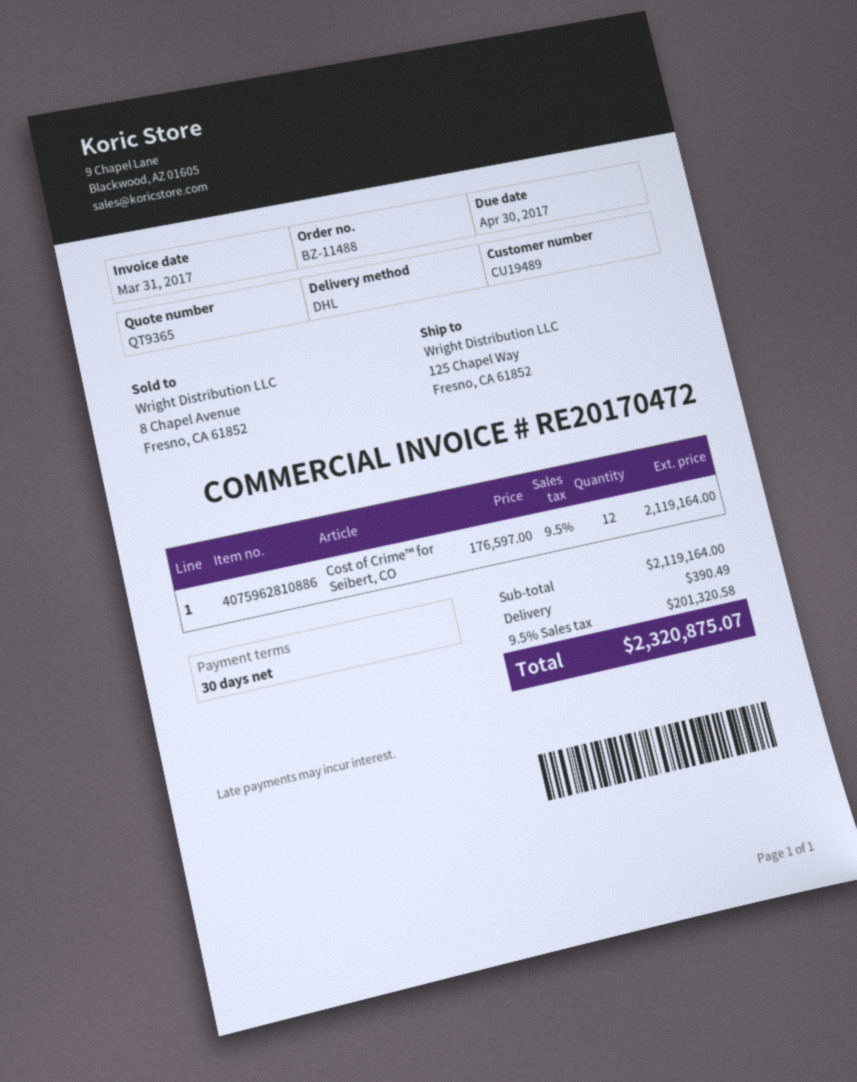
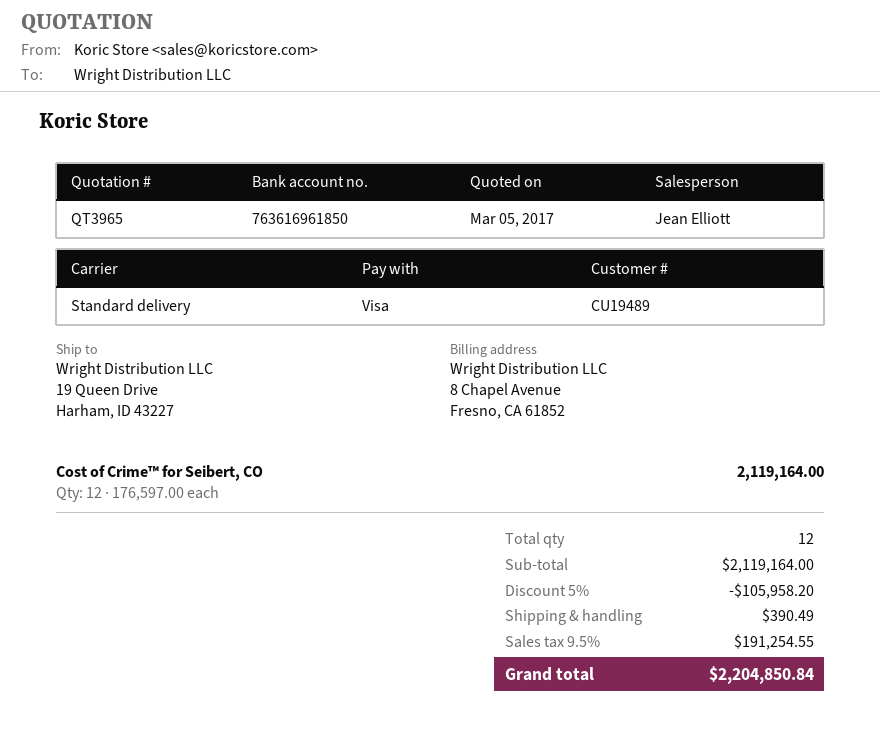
quote number: QT9365 -> QT3965
shipping method: DHL -> standard
ship to: 125 Chapel Way, Fresno, CA 61852 -> 19 Queen Drive, Harham, ID 43227
discount: none -> 5% = 105958.20
tax: 9.5% = 201320.58 -> 9.5% = 191254.55
total: 2320875.07 -> 2204850.84

